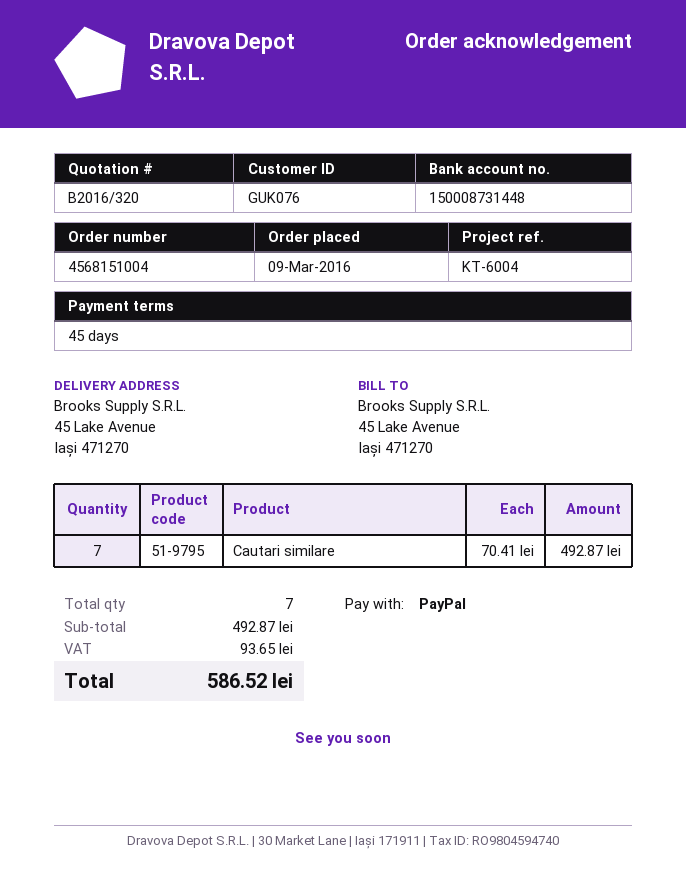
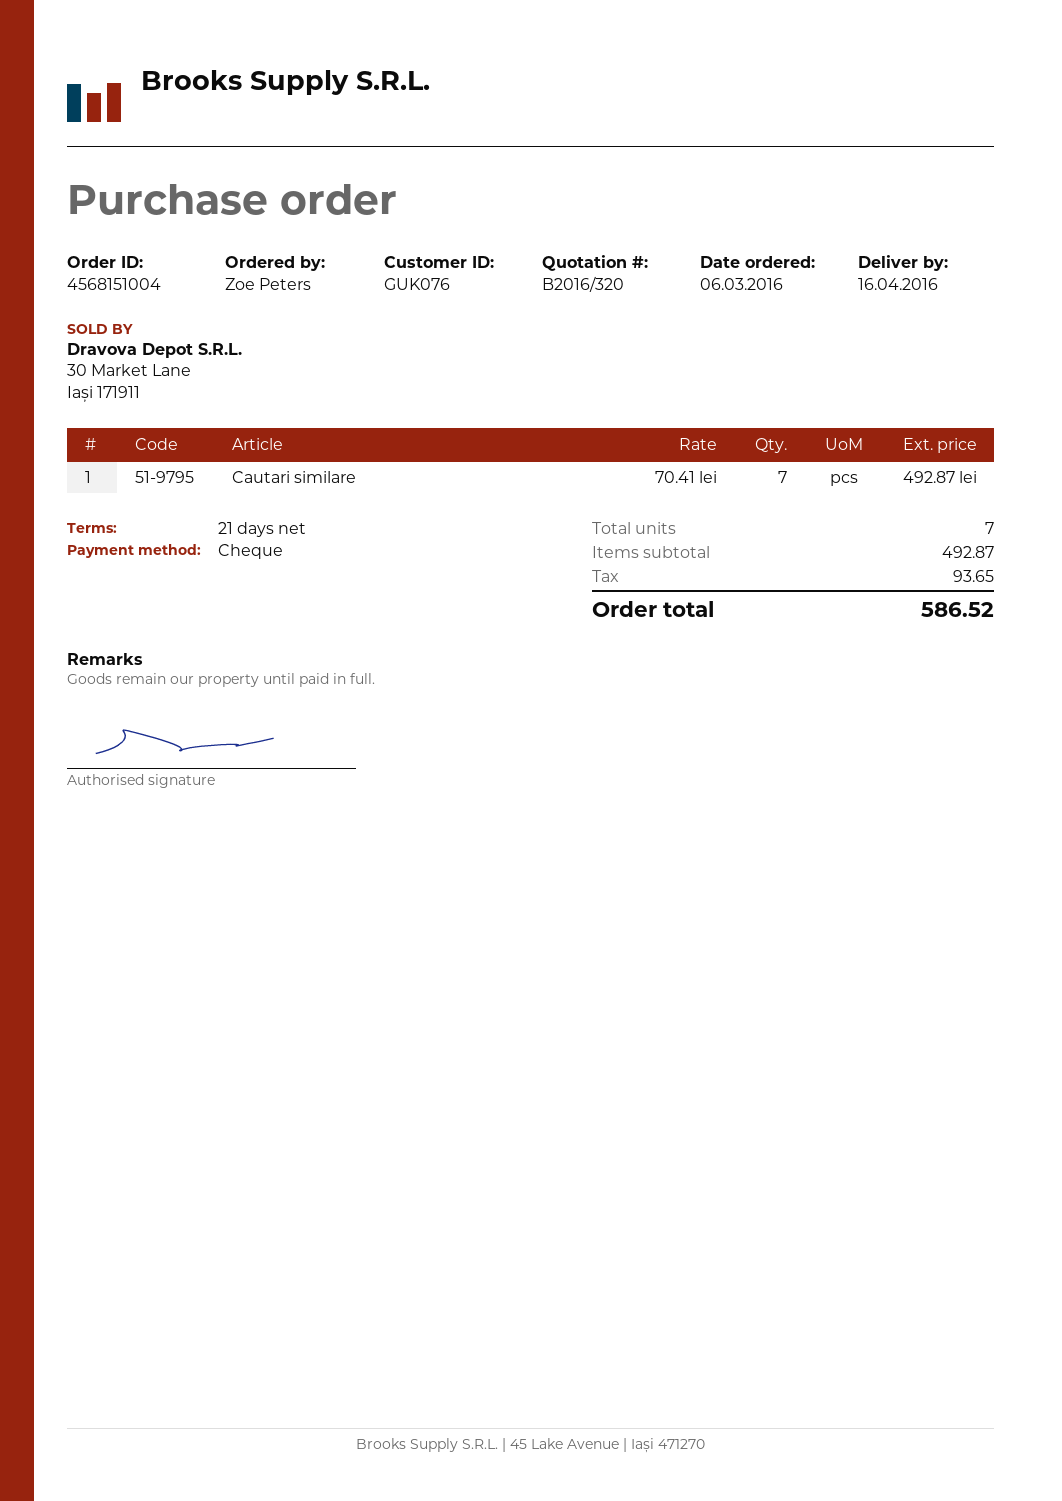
order date: 2016-03-09 -> 2016-03-06
payment terms: 45 days -> 21 days
payment method: PayPal -> cheque

